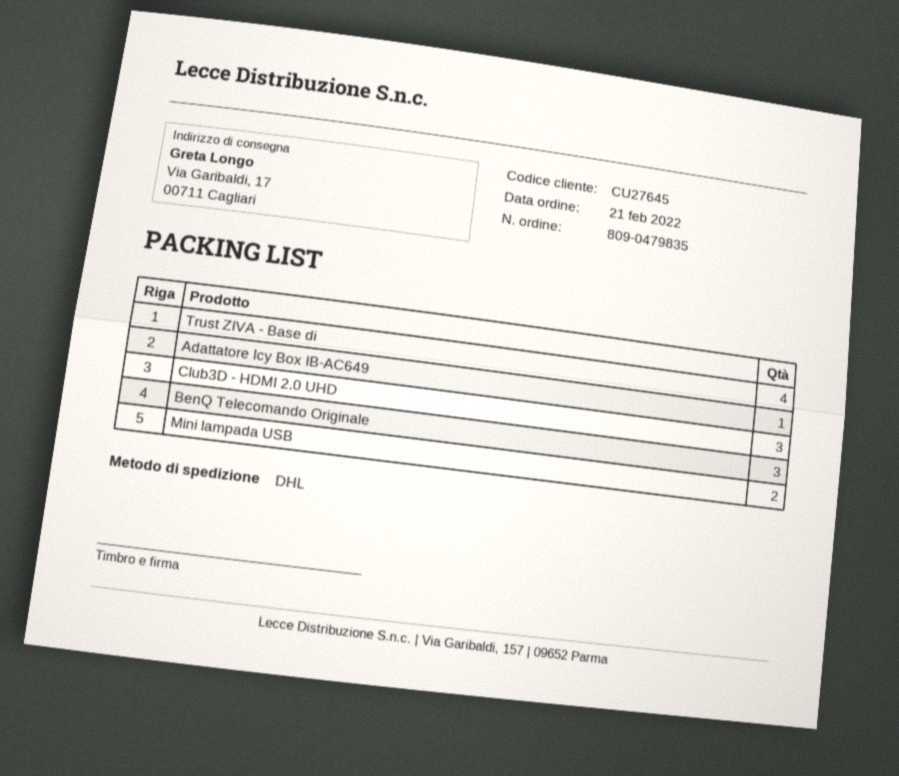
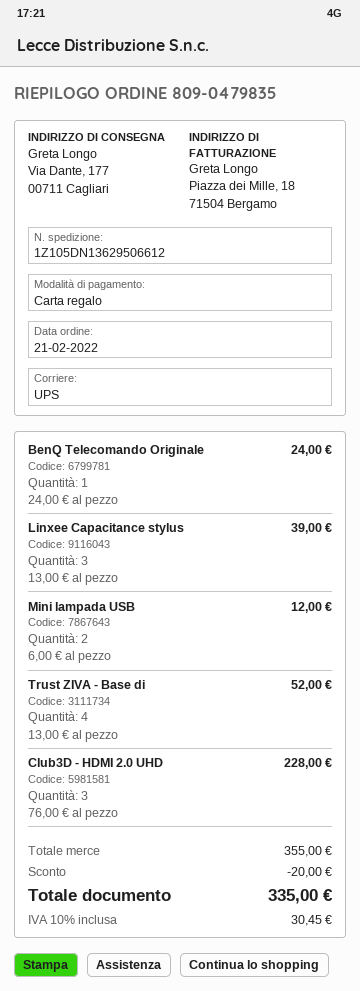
shipping method: DHL -> UPS
ship to: Via Garibaldi, 17, 00711 Cagliari -> Via Dante, 177, 00711 Cagliari
Adattatore Icy Box IB-AC649: 1 -> none
BenQ Telecomando Originale: 3 -> 1
Linxee Capacitance stylus: none -> 3

